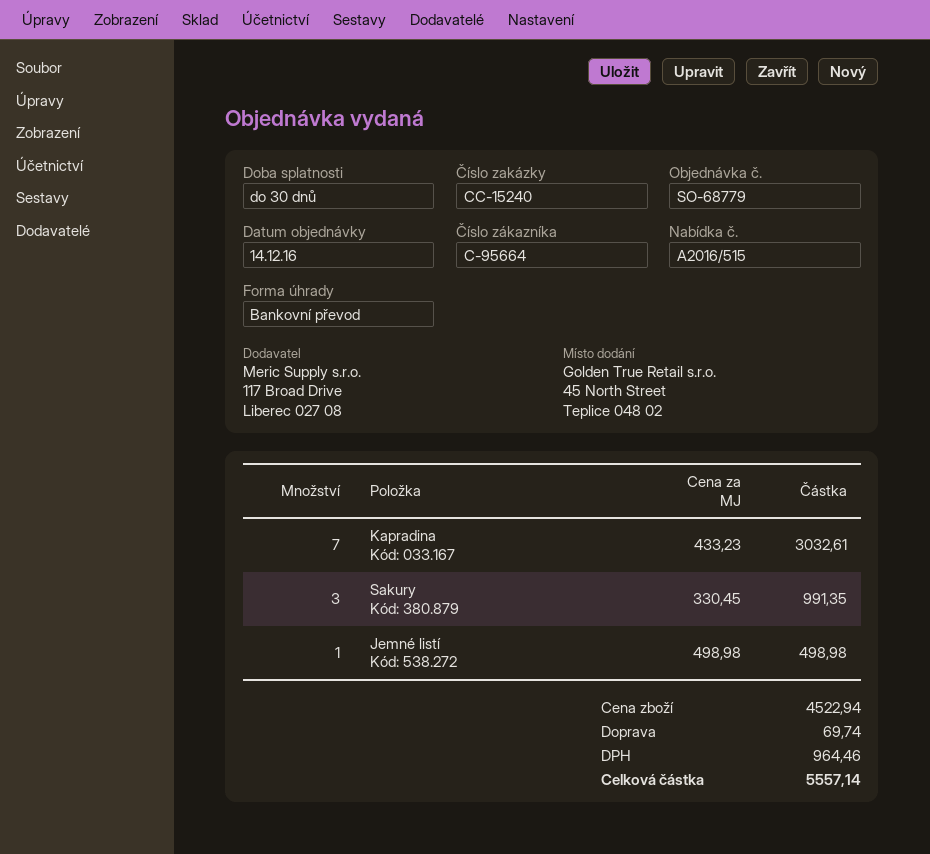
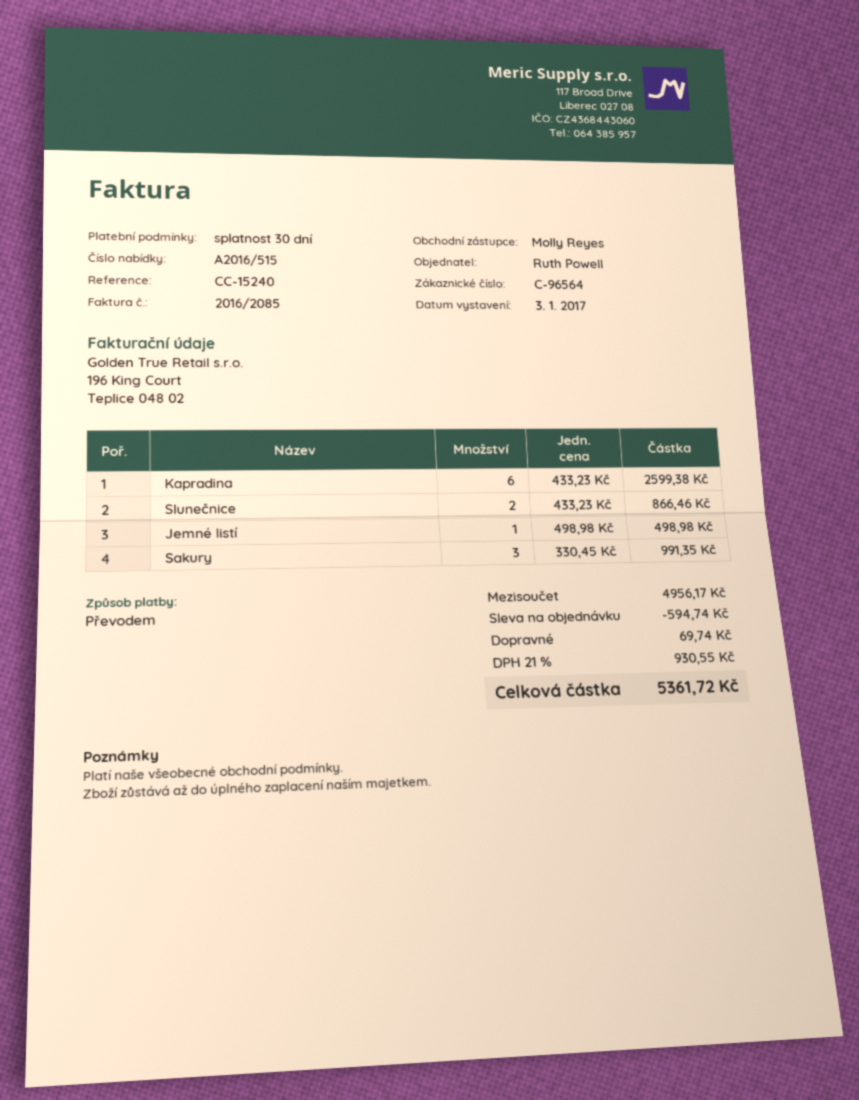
customer number: C-95664 -> C-96564
Kapradina: 7 x 433.23 = 3032.61 -> 6 x 433.23 = 2599.38
Slunečnice: none -> 2 x 433.23 = 866.46
subtotal: 4522.94 -> 4956.17
discount: none -> 594.74
tax: 964.46 -> 930.55
total: 5557.14 -> 5361.72

